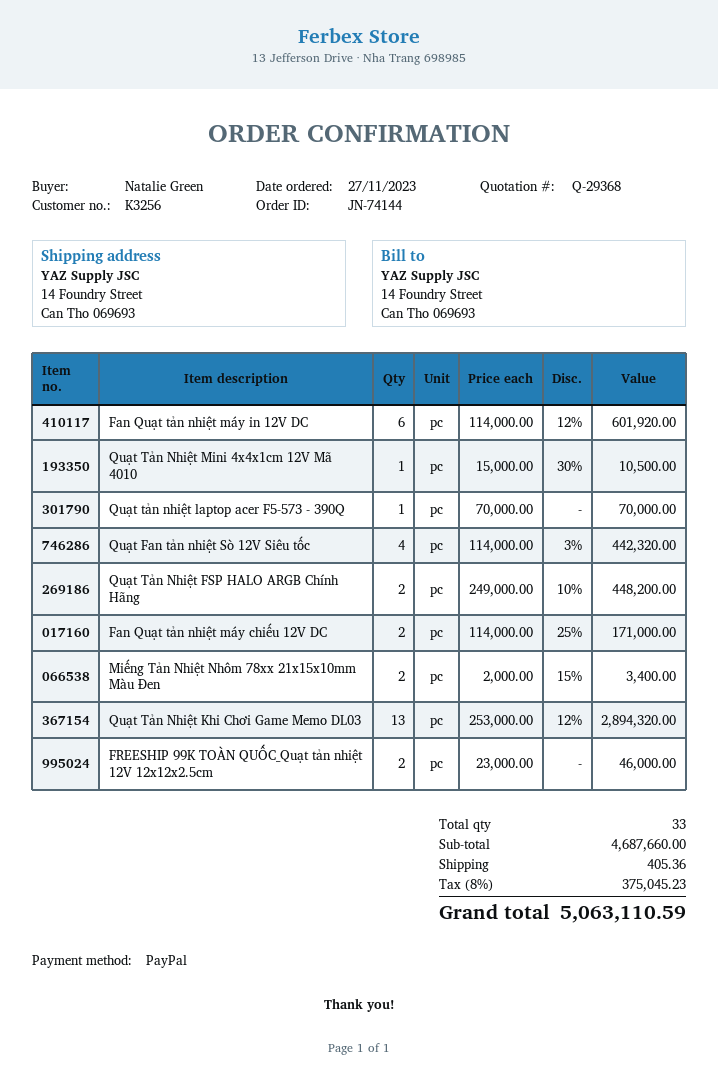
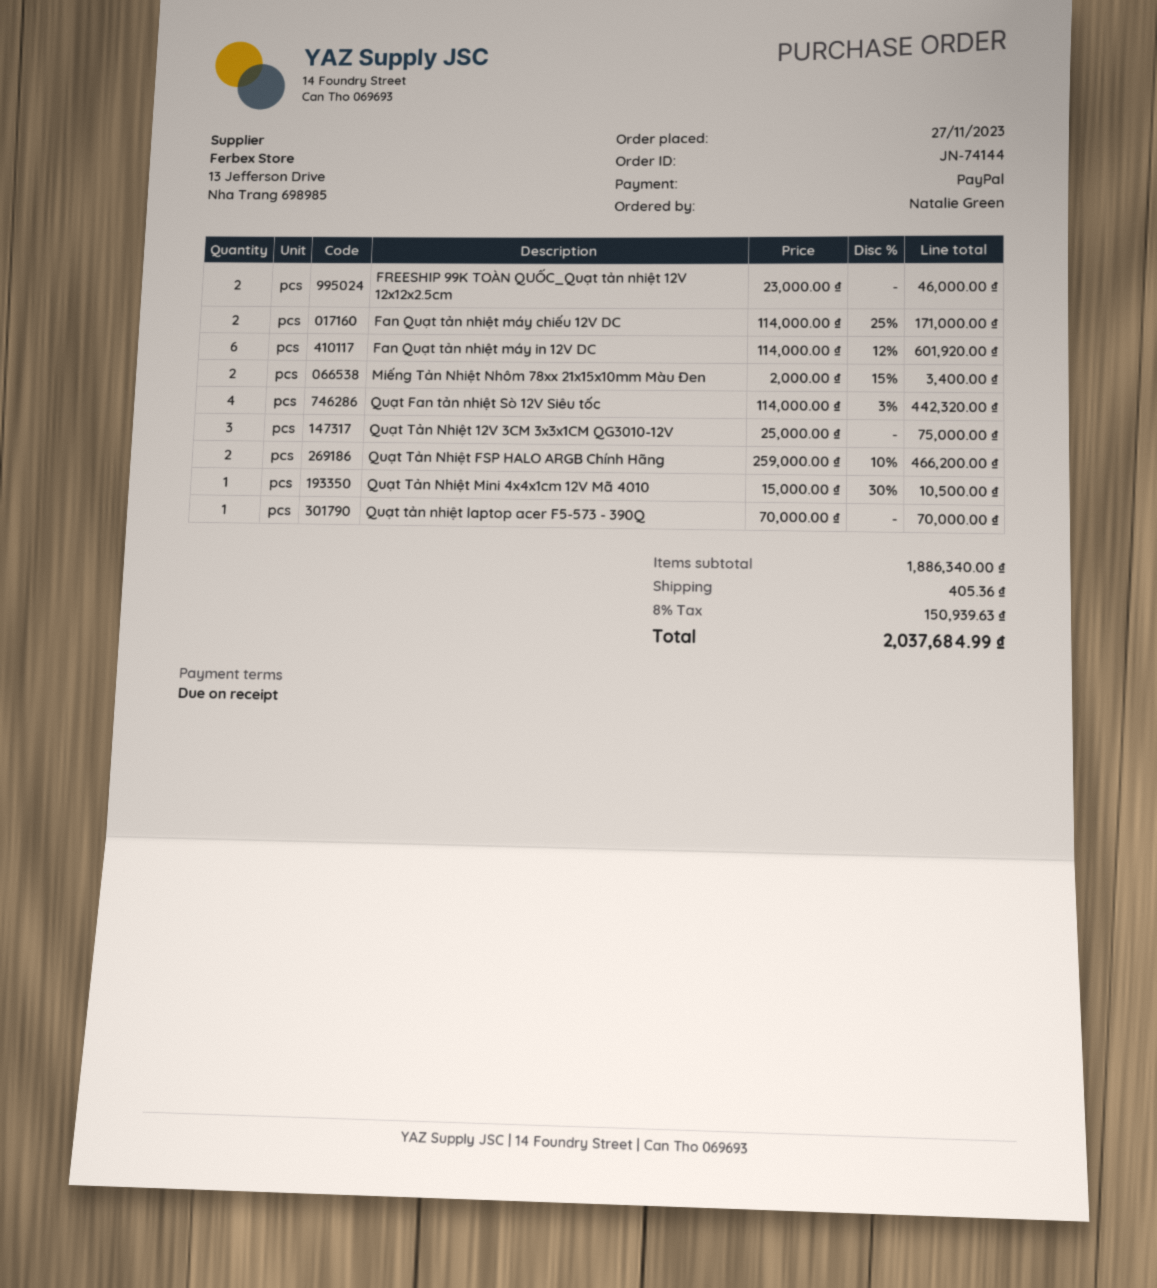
Quạt Tản Nhiệt FSP HALO ARGB Chính Hãng: 2 x 249000.00 - 10% = 448200.00 -> 2 x 259000.00 - 10% = 466200.00
Quạt Tản Nhiệt Khi Chơi Game Memo DL03: 13 x 253000.00 - 12% = 2894320.00 -> none
Quạt Tản Nhiệt 12V 3CM 3x3x1CM QG3010-12V: none -> 3 x 25000.00 = 75000.00
subtotal: 4687660.00 -> 1886340.00
tax: 8% = 375045.23 -> 8% = 150939.63
total: 5063110.59 -> 2037684.99

